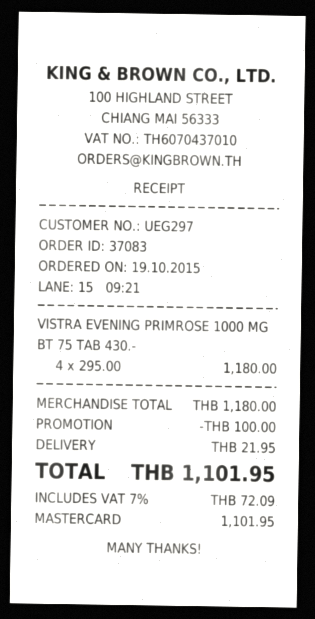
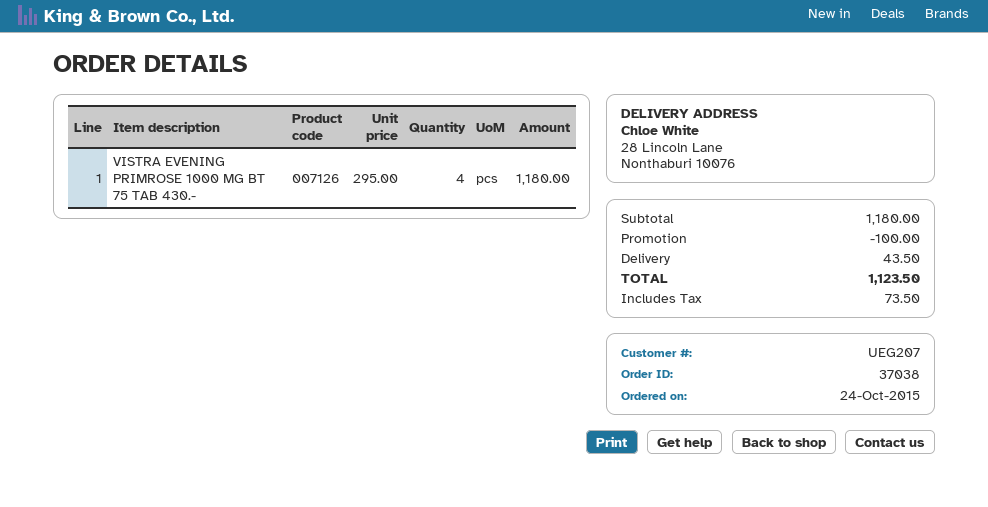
order number: 37083 -> 37038
order date: 2015-10-19 -> 2015-10-24
customer number: UEG297 -> UEG207
shipping: 21.95 -> 43.50
tax: 72.09 -> 73.50
total: 1101.95 -> 1123.50

